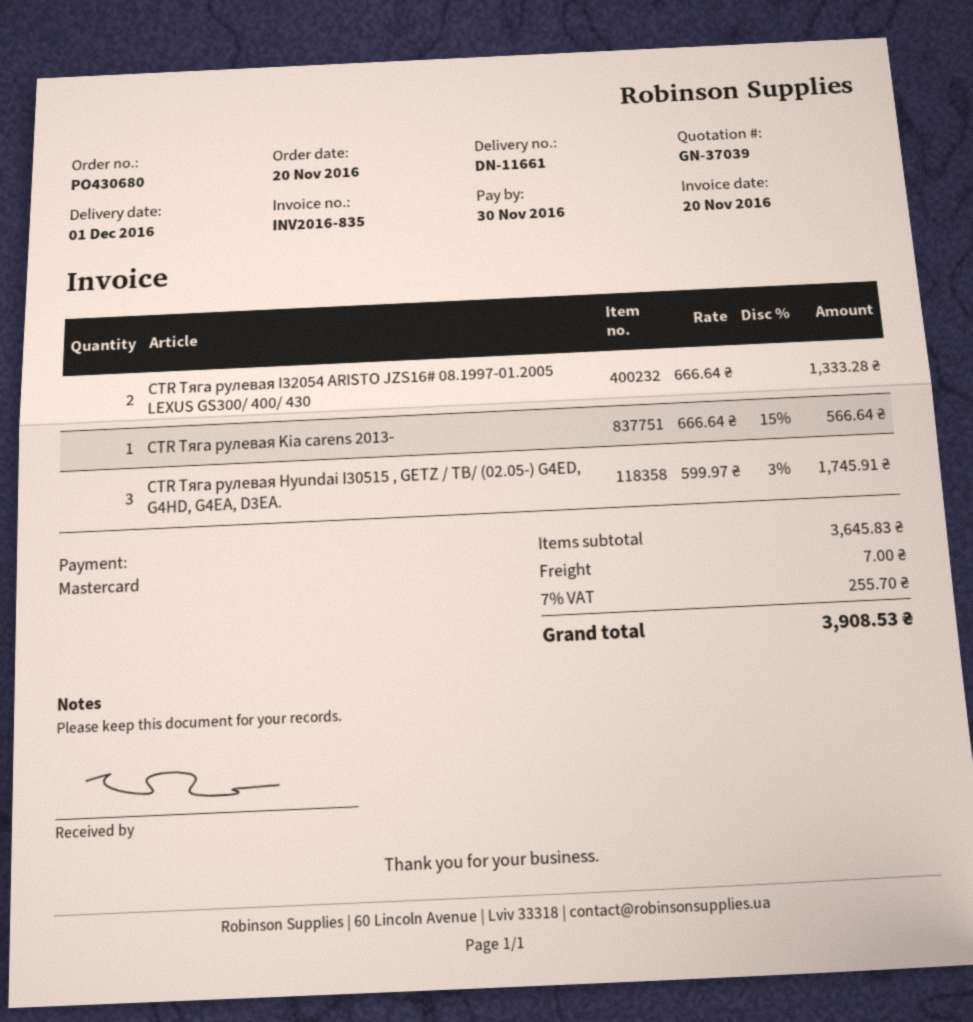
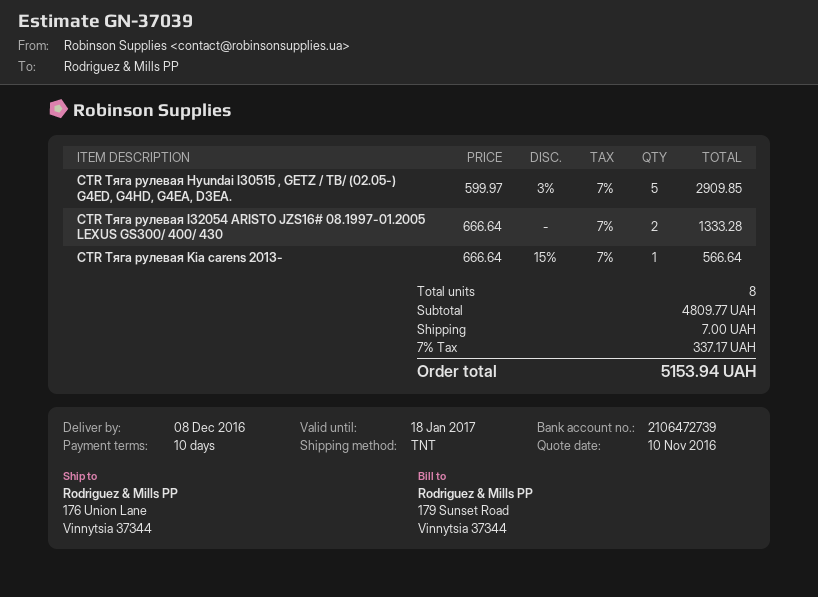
delivery date: 2016-12-01 -> 2016-12-08
CTR Тяга рулевая Hyundai I30515 , GETZ / TB/ (02.05-) G4ED, G4HD, G4EA, D3EA.: 3 x 599.97 - 3% = 1745.91 -> 5 x 599.97 - 3% = 2909.85
subtotal: 3645.83 -> 4809.77
tax: 7% = 255.70 -> 7% = 337.17
total: 3908.53 -> 5153.94

